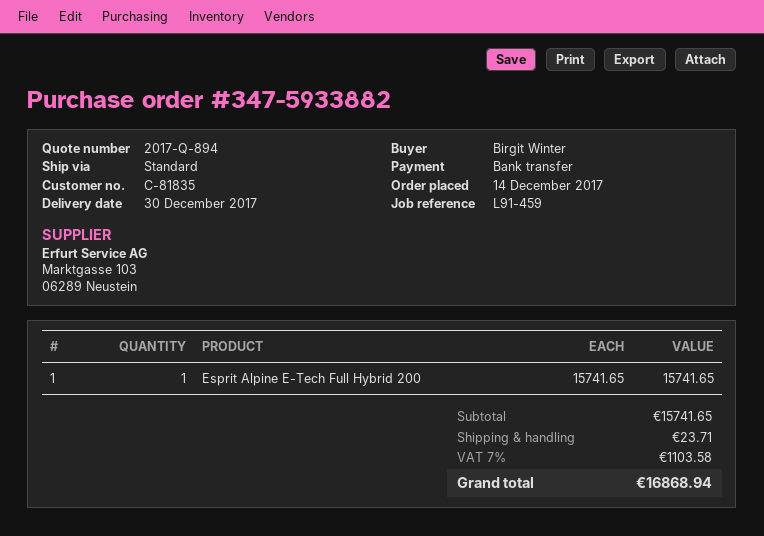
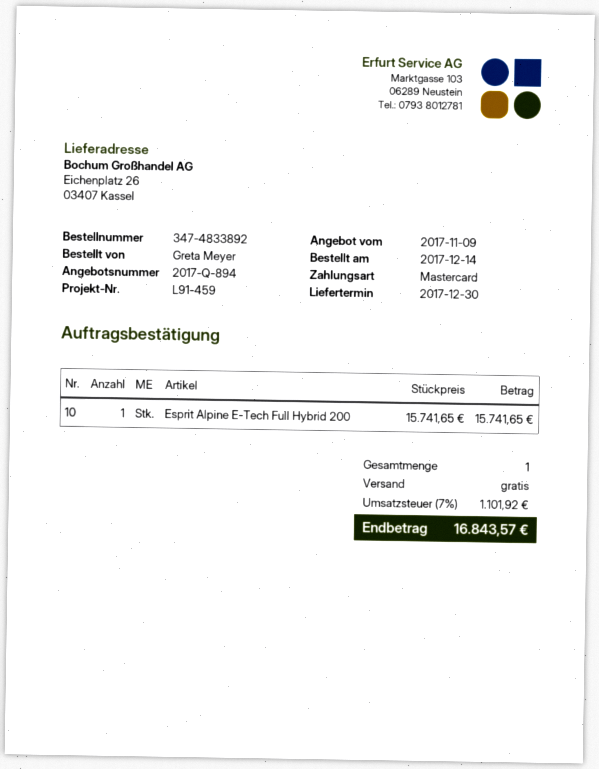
order number: 347-5933882 -> 347-4833892
ordered by: Birgit Winter -> Greta Meyer
payment method: bank transfer -> Mastercard
shipping: 23.71 -> 0.00
tax: 7% = 1103.58 -> 7% = 1101.92
total: 16868.94 -> 16843.57

